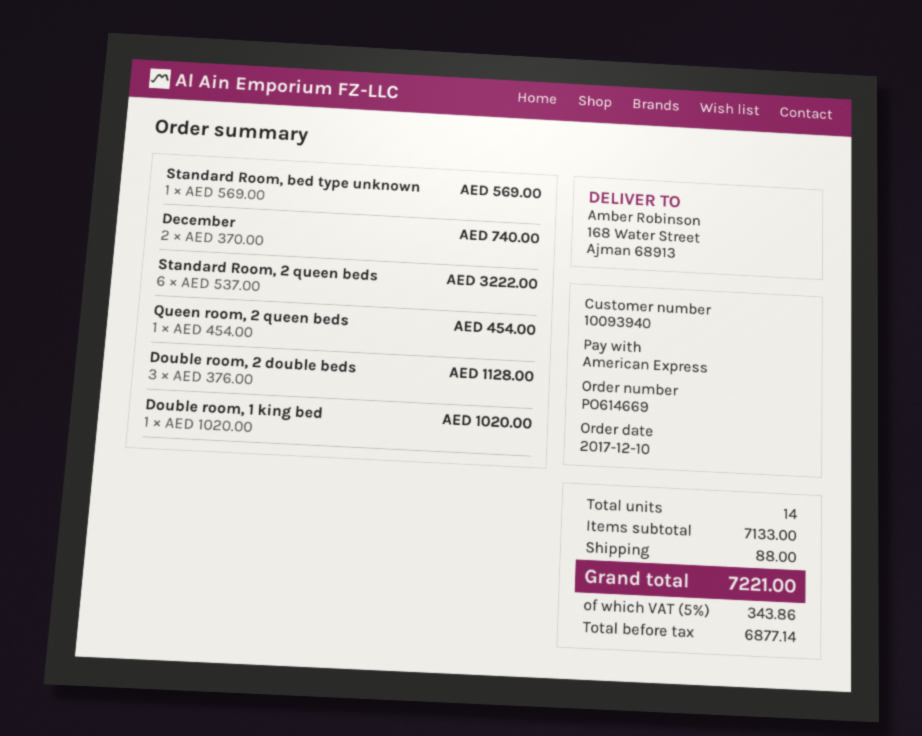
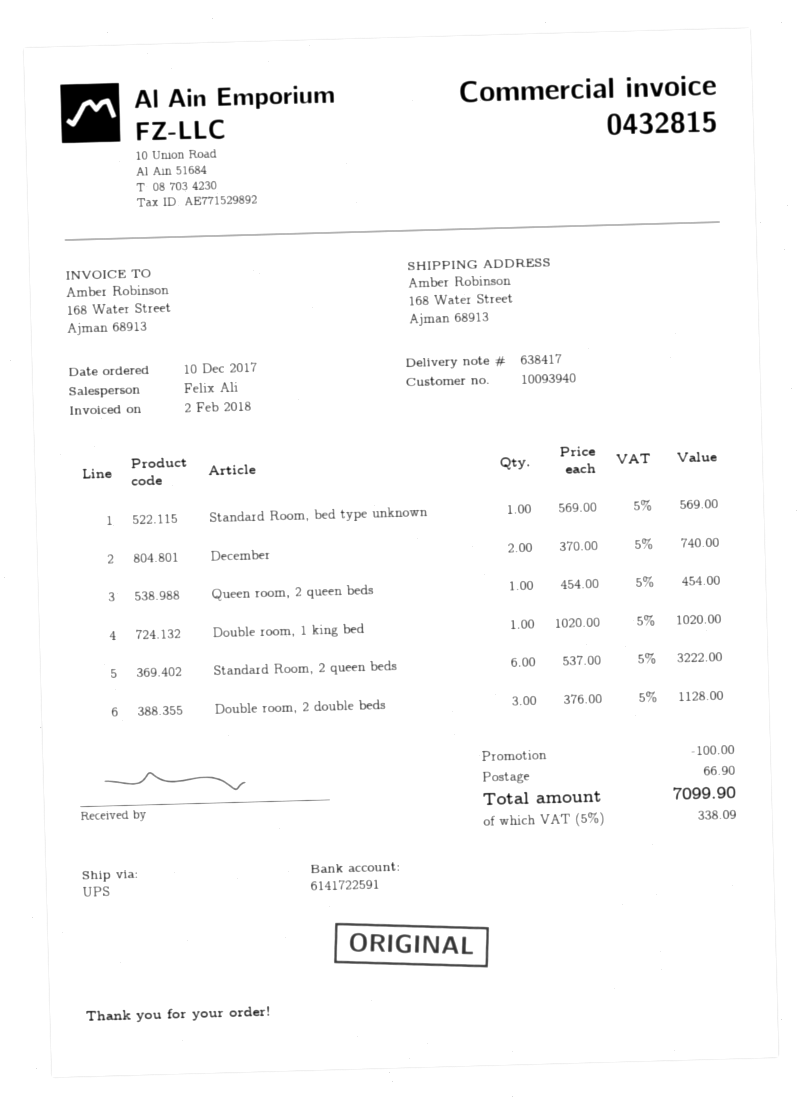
discount: none -> 100.00
shipping: 88.00 -> 66.90
tax: 5% = 343.86 -> 5% = 338.09
total: 7221.00 -> 7099.90

